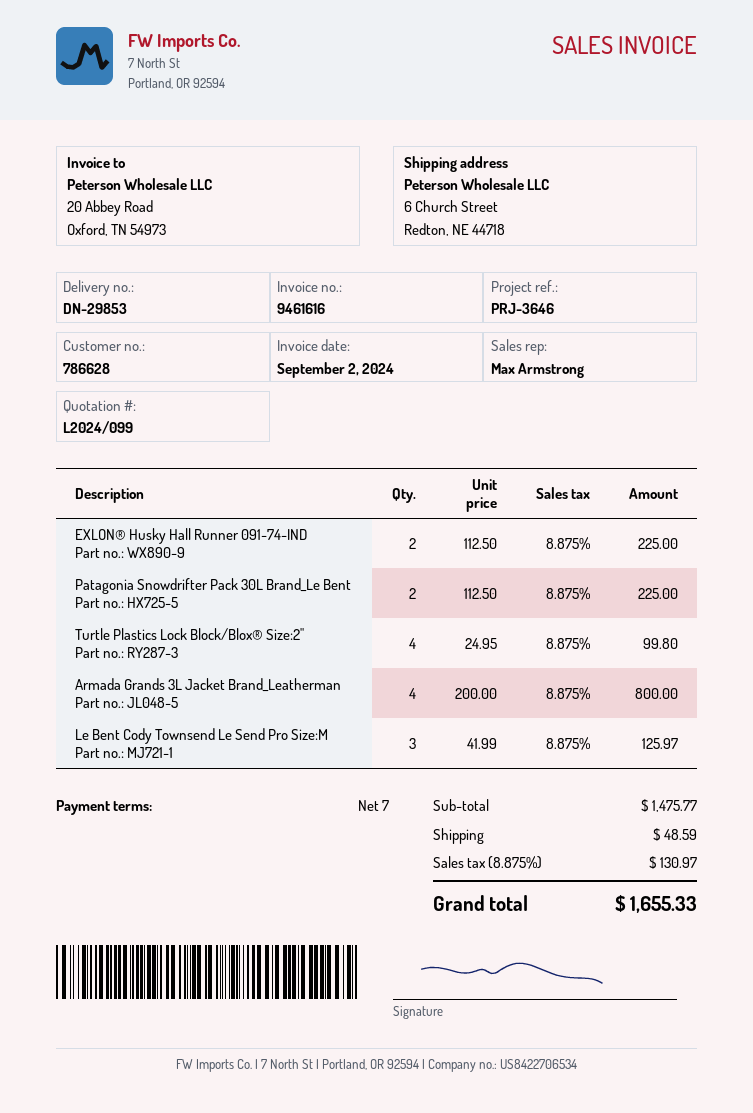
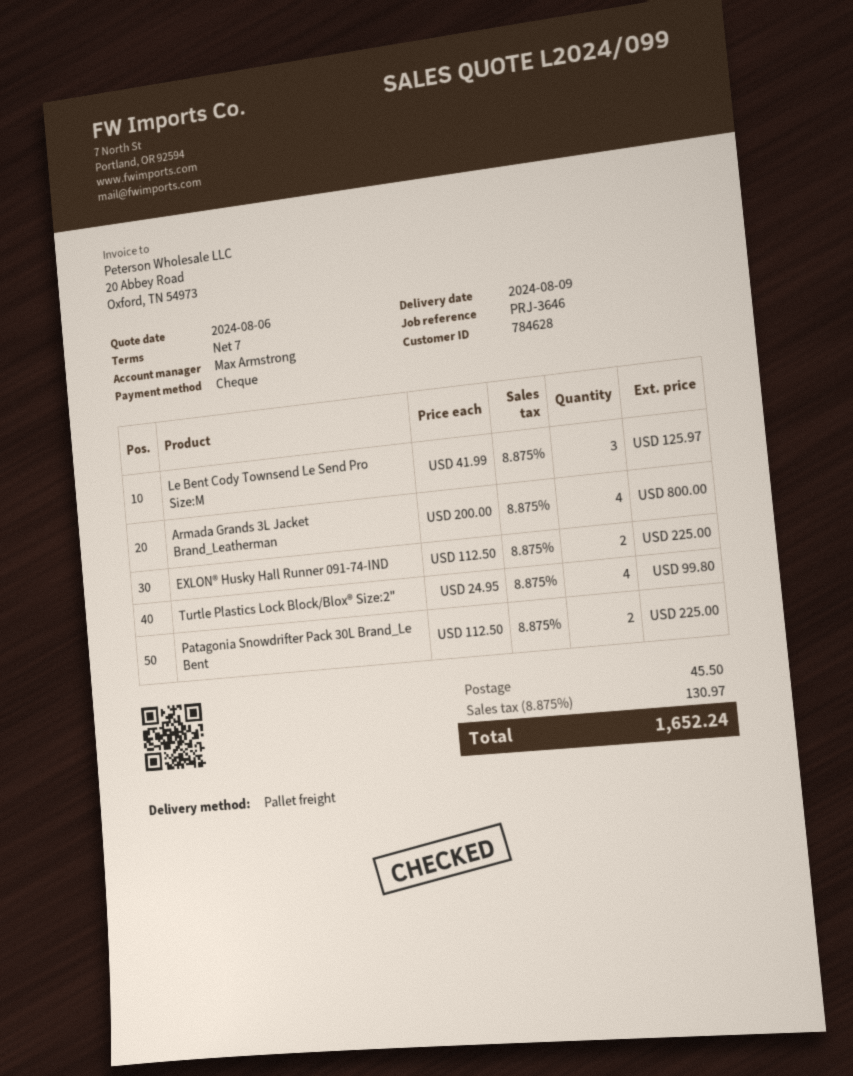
customer number: 786628 -> 784628
shipping: 48.59 -> 45.50
total: 1655.33 -> 1652.24

